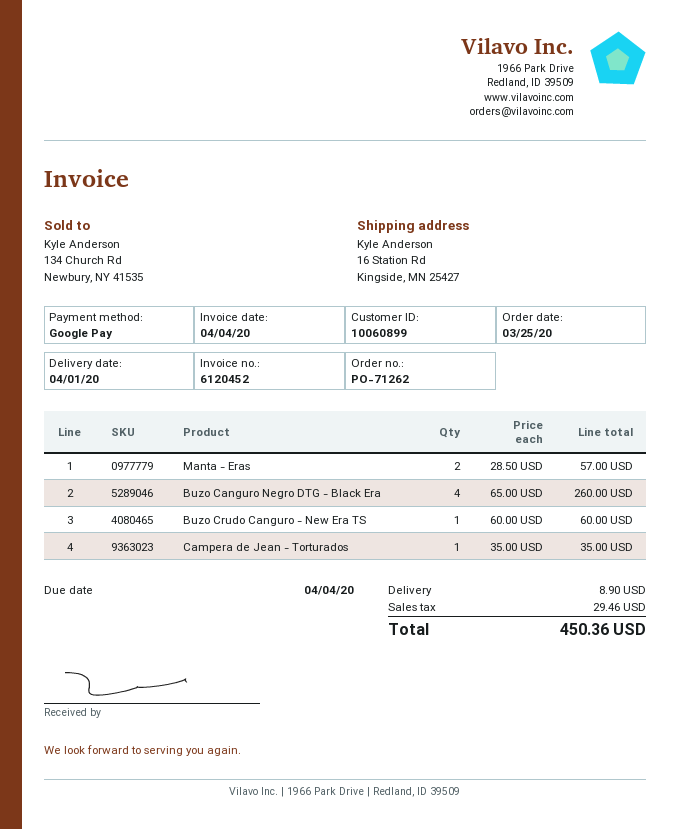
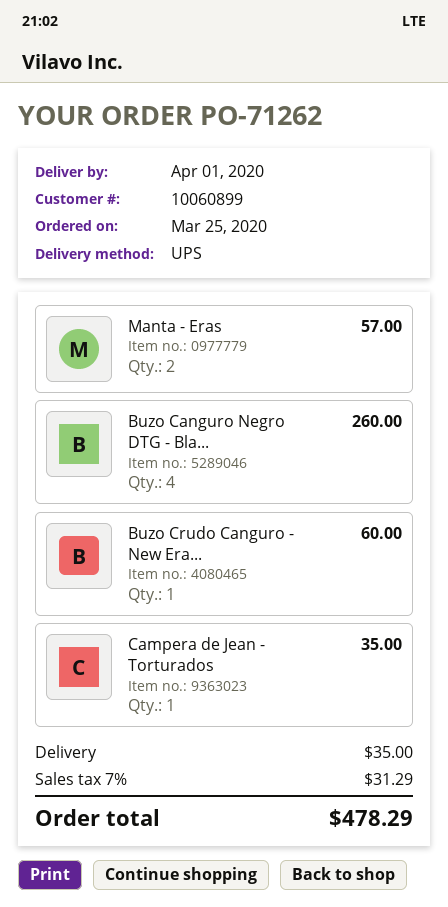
shipping: 8.90 -> 35.00
tax: 29.46 -> 31.29
total: 450.36 -> 478.29

